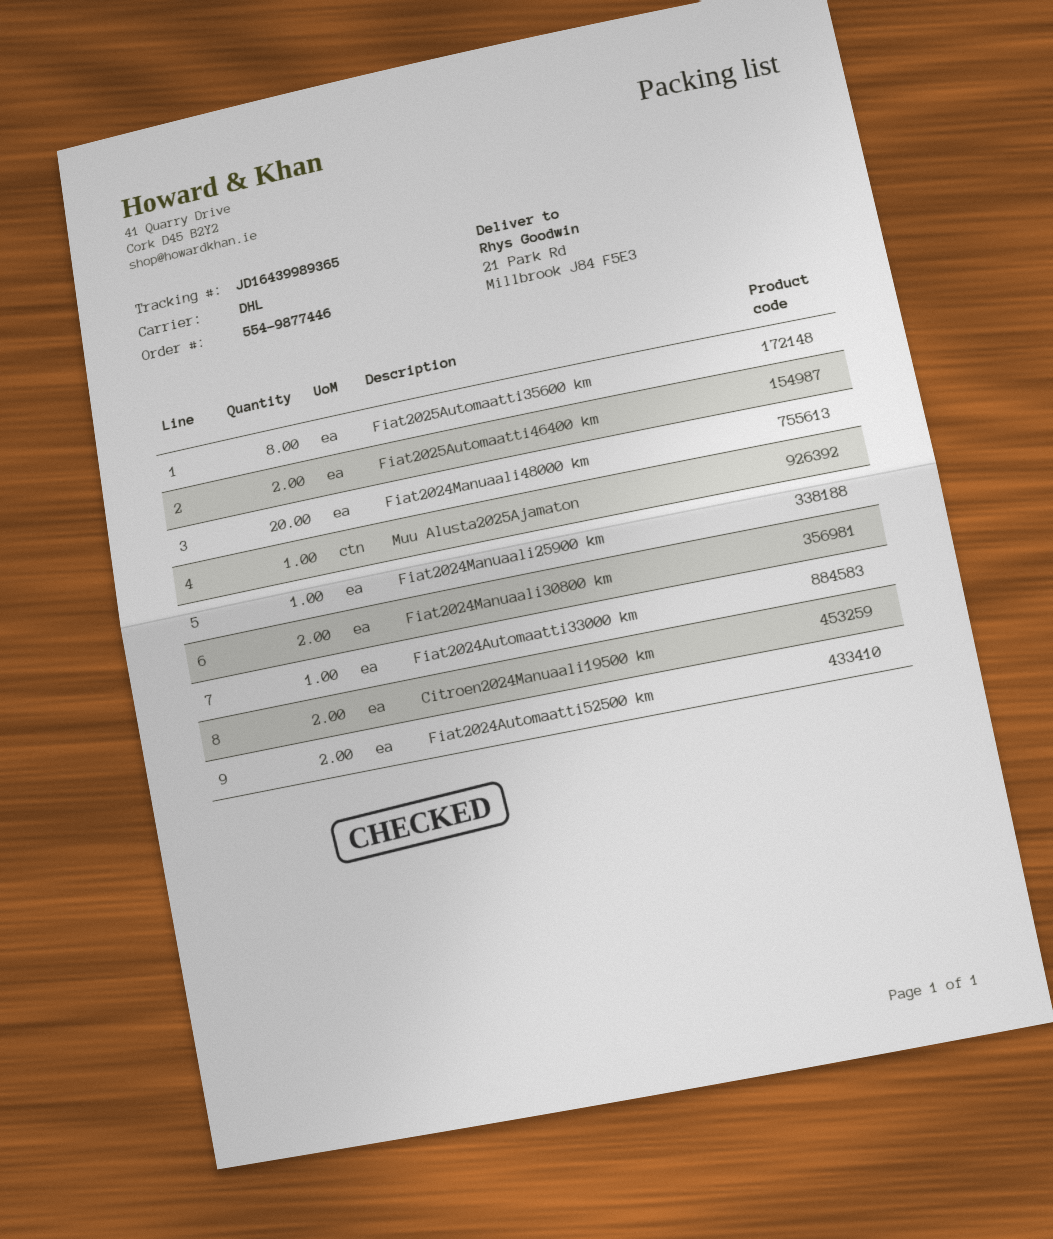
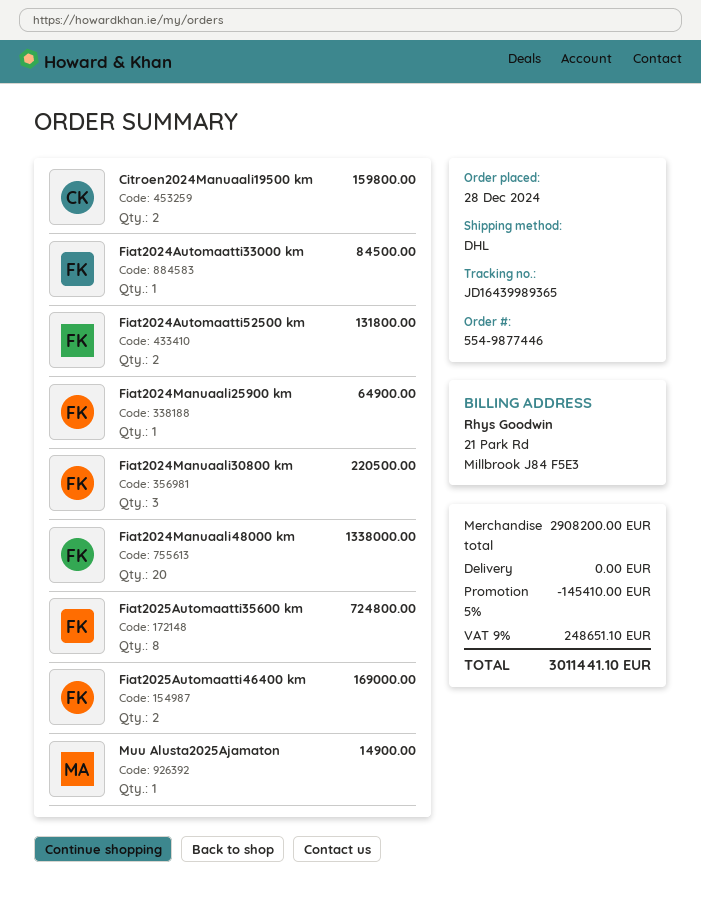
Fiat2024Manuaali30800 km: 2 -> 3

